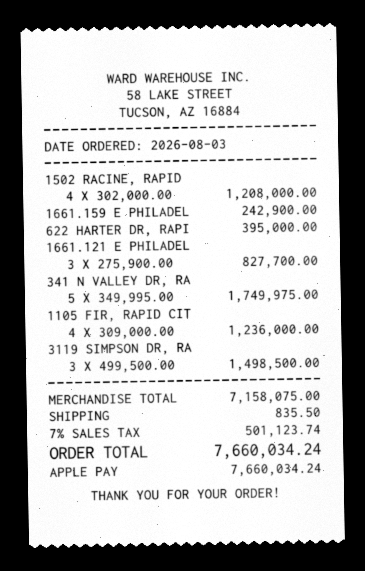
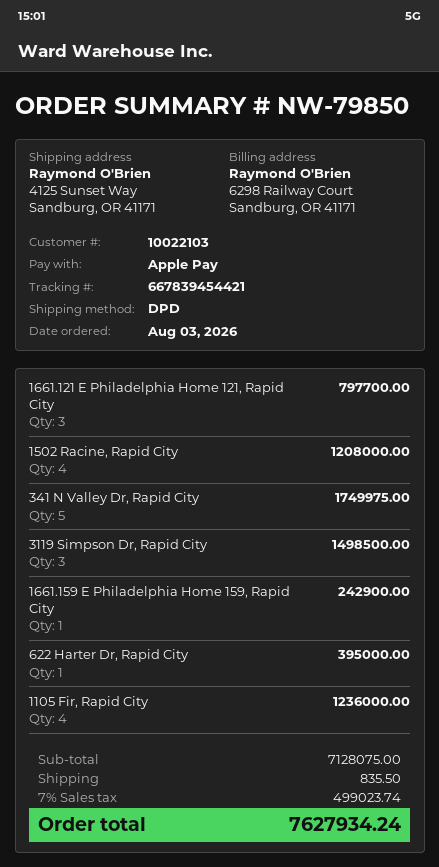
1661.121 E PHILADEL: 3 for 827700.00 -> 3 for 797700.00
subtotal: 7158075.00 -> 7128075.00
tax: 7% = 501123.74 -> 7% = 499023.74
total: 7660034.24 -> 7627934.24

